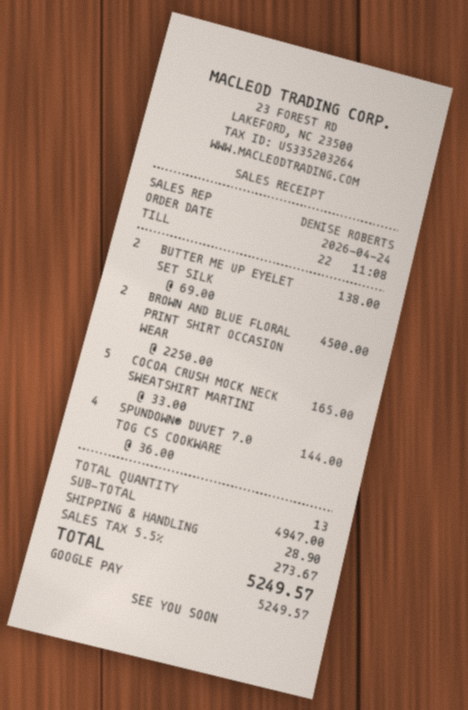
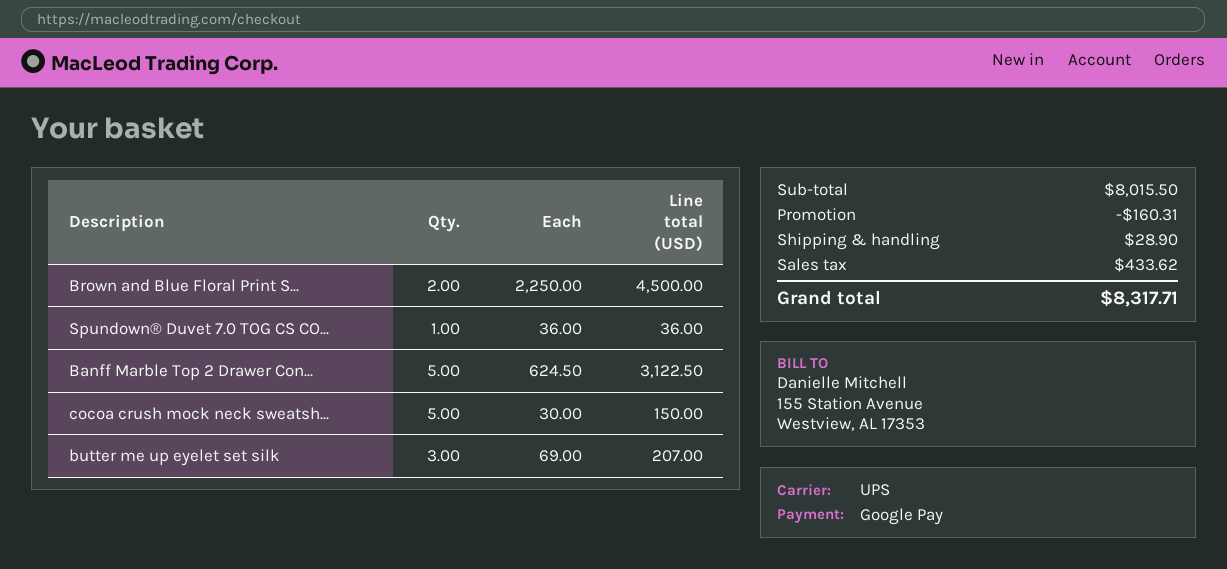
BUTTER ME UP EYELET SET SILK: 2 x 69.00 = 138.00 -> 3 x 69.00 = 207.00
COCOA CRUSH MOCK NECK SWEATSHIRT MARTINI: 5 x 33.00 = 165.00 -> 5 x 30.00 = 150.00
SPUNDOWN® DUVET 7.0 TOG CS COOKWARE: 4 x 36.00 = 144.00 -> 1 x 36.00 = 36.00
Banff Marble Top 2 Drawer Con...: none -> 5 x 624.50 = 3122.50
subtotal: 4947.00 -> 8015.50
discount: none -> 160.31
tax: 273.67 -> 433.62
total: 5249.57 -> 8317.71

